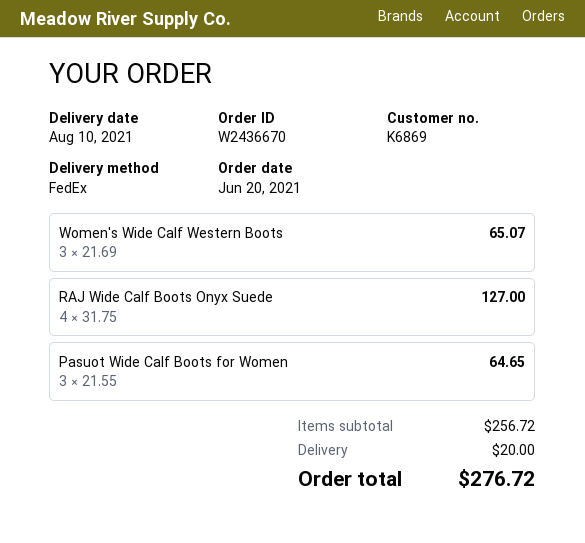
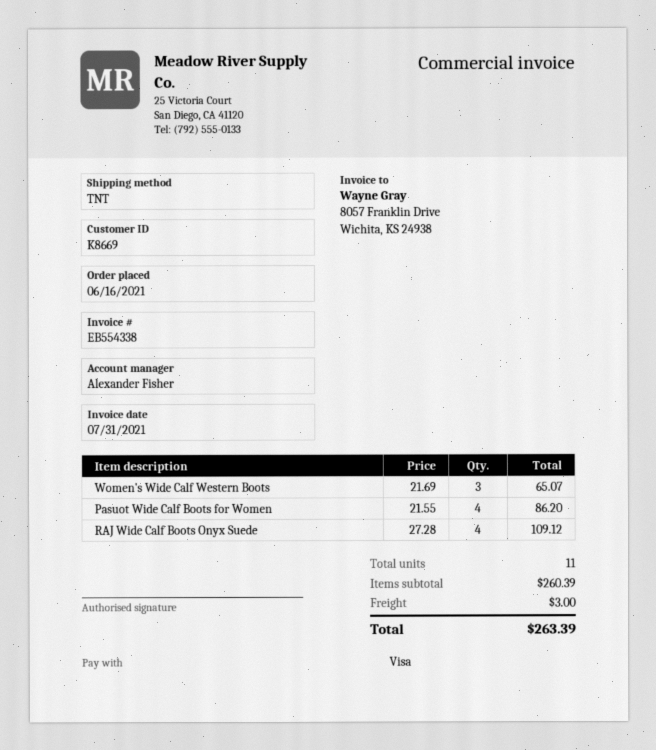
order date: 2021-06-20 -> 2021-06-16
customer number: K6869 -> K8669
shipping method: FedEx -> TNT
RAJ Wide Calf Boots Onyx Suede: 4 x 31.75 = 127.00 -> 4 x 27.28 = 109.12
Pasuot Wide Calf Boots for Women: 3 x 21.55 = 64.65 -> 4 x 21.55 = 86.20
subtotal: 256.72 -> 260.39
shipping: 20.00 -> 3.00
total: 276.72 -> 263.39

